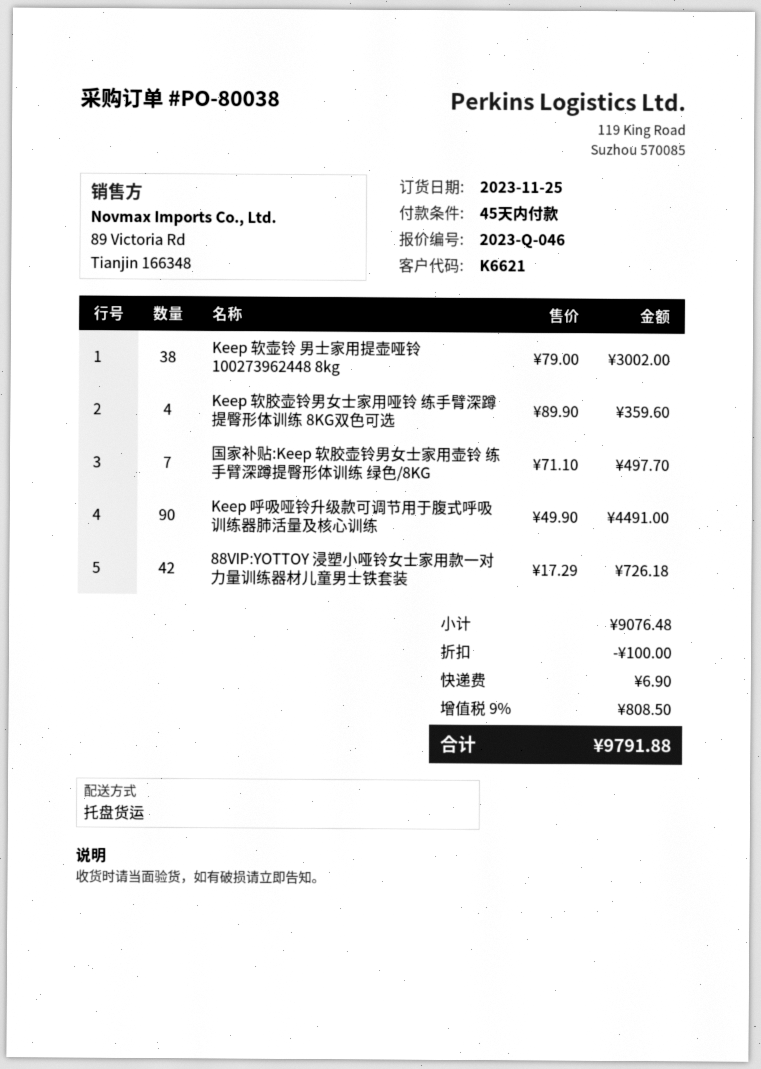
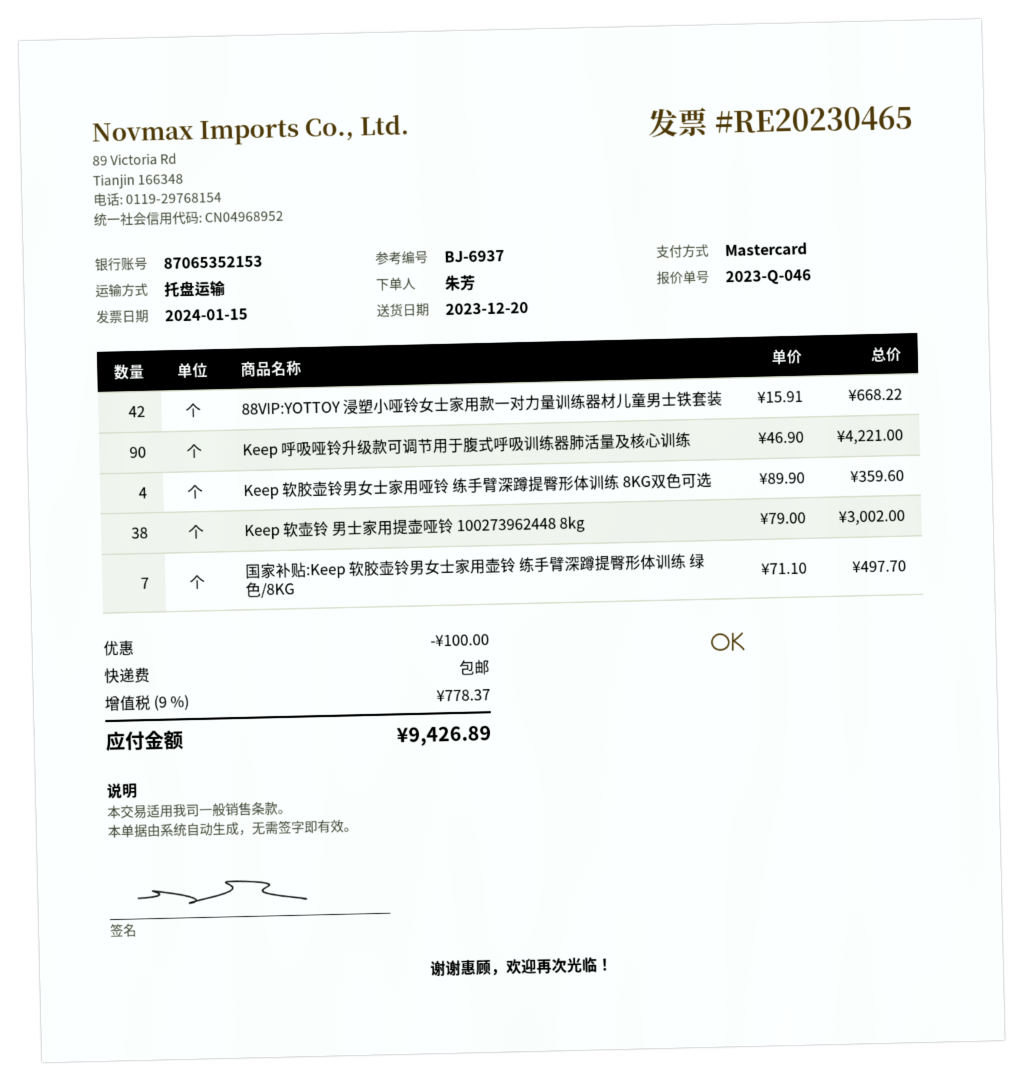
Keep 呼吸哑铃升级款可调节用于腹式呼吸训练器肺活量及核心训练: 90 x 49.90 = 4491.00 -> 90 x 46.90 = 4221.00
88VIP:YOTTOY 浸塑小哑铃女士家用款一对力量训练器材儿童男士铁套装: 42 x 17.29 = 726.18 -> 42 x 15.91 = 668.22
shipping: 6.90 -> 0.00
tax: 9% = 808.50 -> 9% = 778.37
total: 9791.88 -> 9426.89

